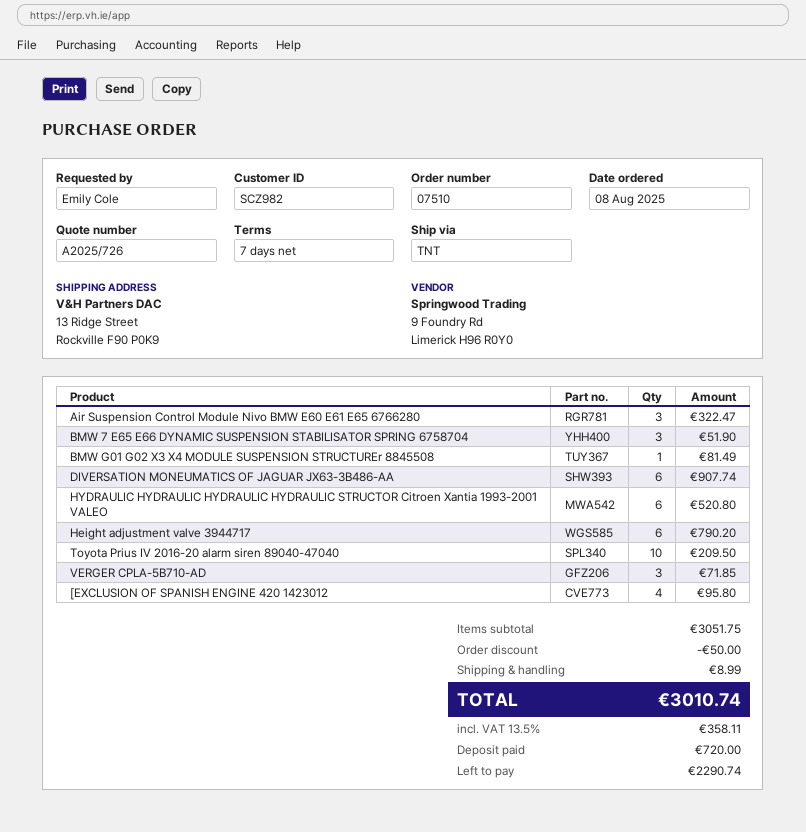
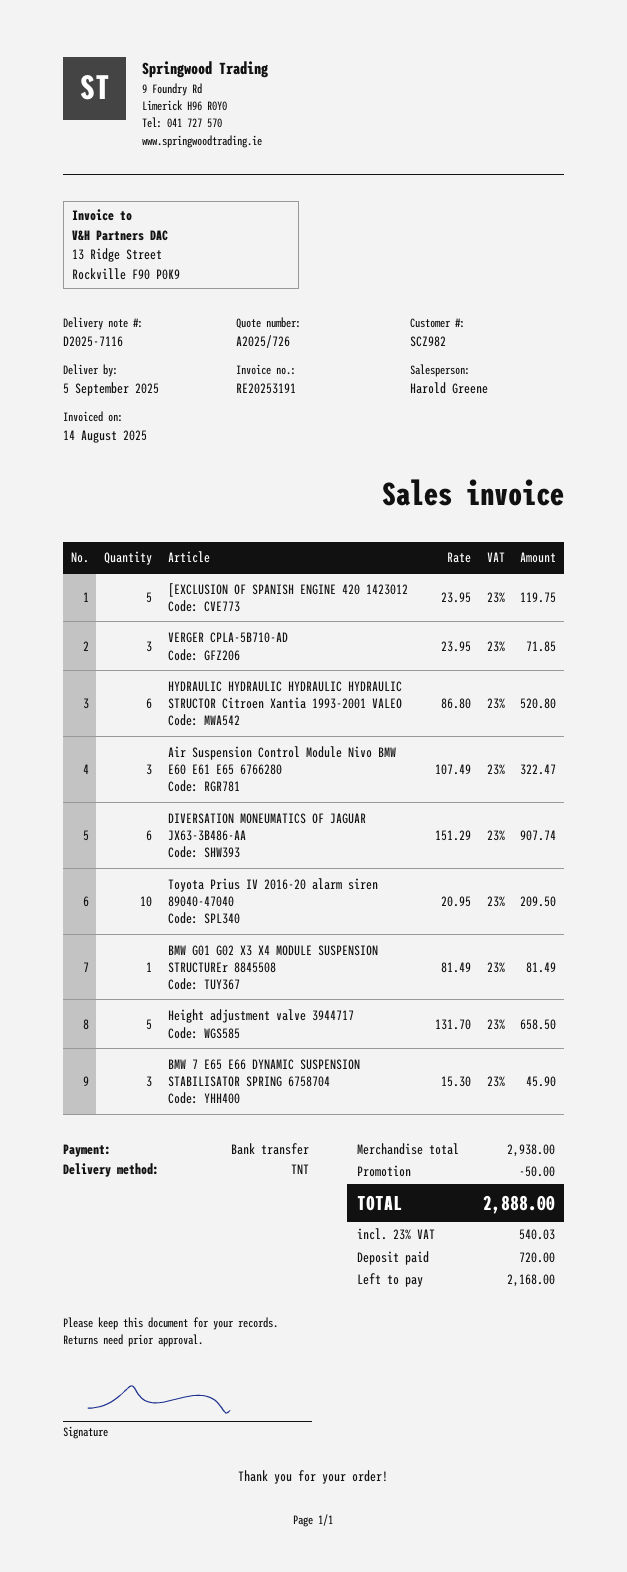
BMW 7 E65 E66 DYNAMIC SUSPENSION STABILISATOR SPRING 6758704: 3 for 51.90 -> 3 for 45.90
Height adjustment valve 3944717: 6 for 790.20 -> 5 for 658.50
[EXCLUSION OF SPANISH ENGINE 420 1423012: 4 for 95.80 -> 5 for 119.75
subtotal: 3051.75 -> 2938.00
shipping: 8.99 -> none
tax: 13.5% = 358.11 -> 23% = 540.03
total: 3010.74 -> 2888.00
balance: 2290.74 -> 2168.00

